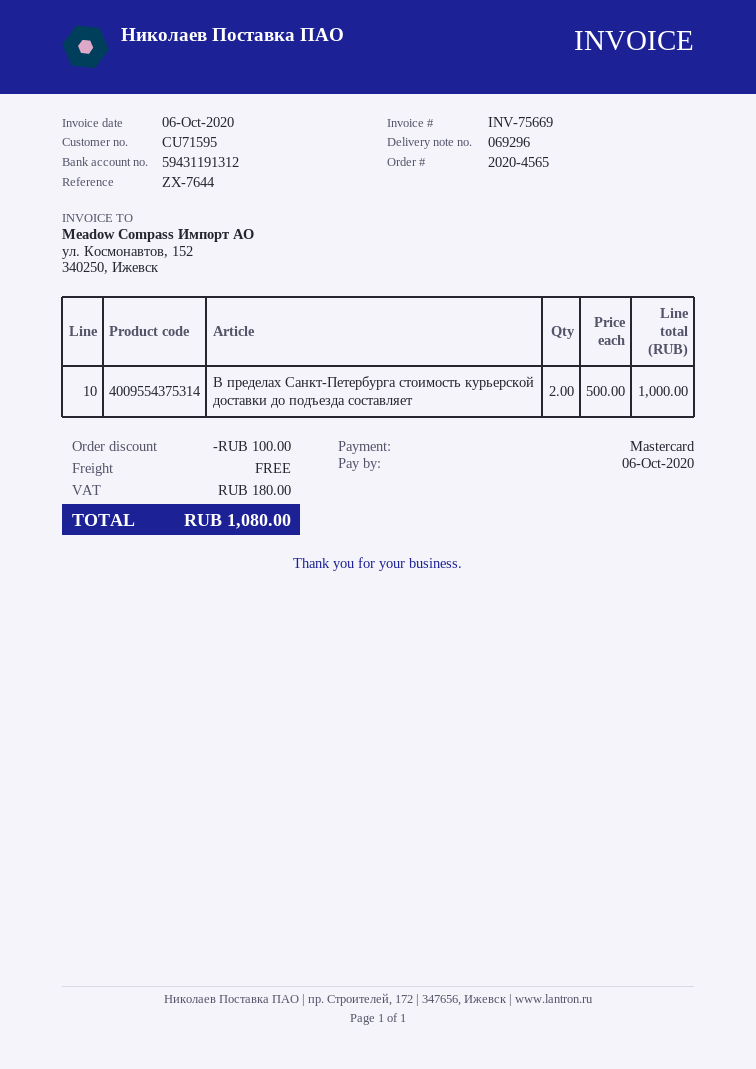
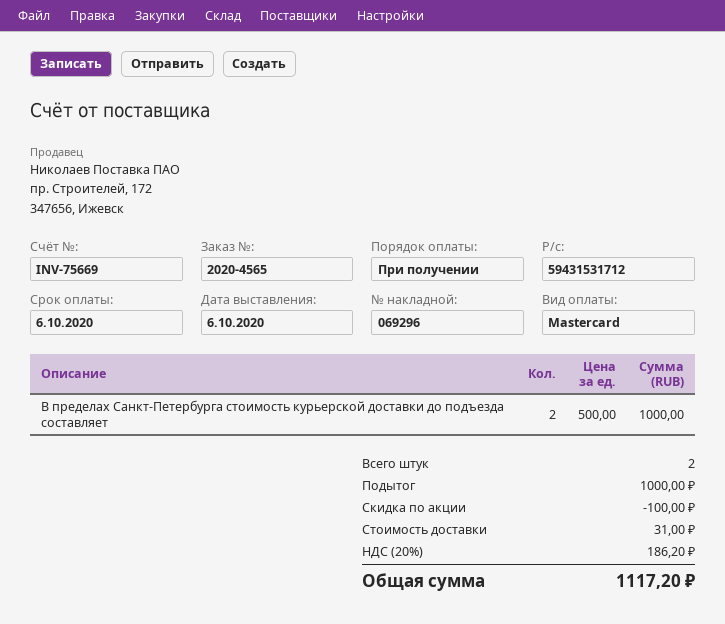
bank account: 59431191312 -> 59431531712
shipping: 0.00 -> 31.00
tax: 180.00 -> 186.20
total: 1080.00 -> 1117.20

